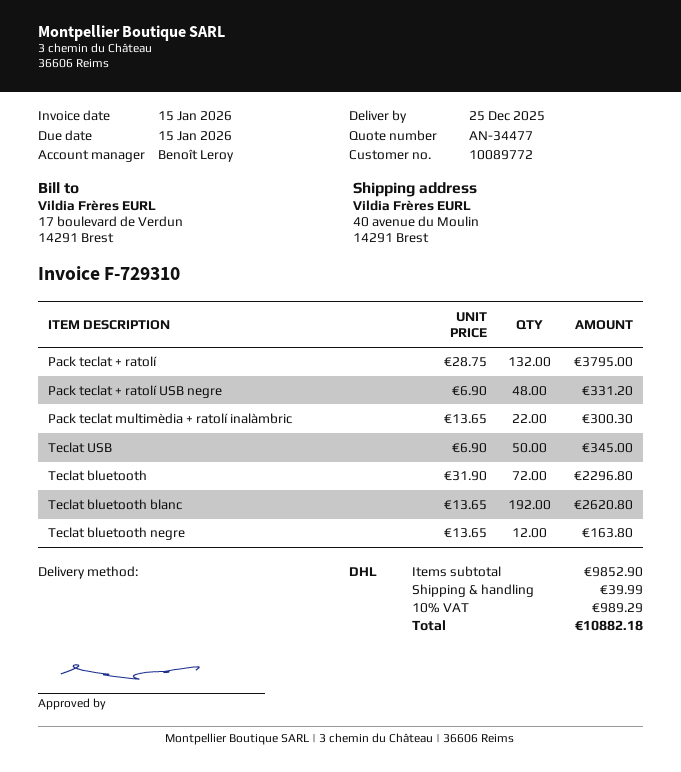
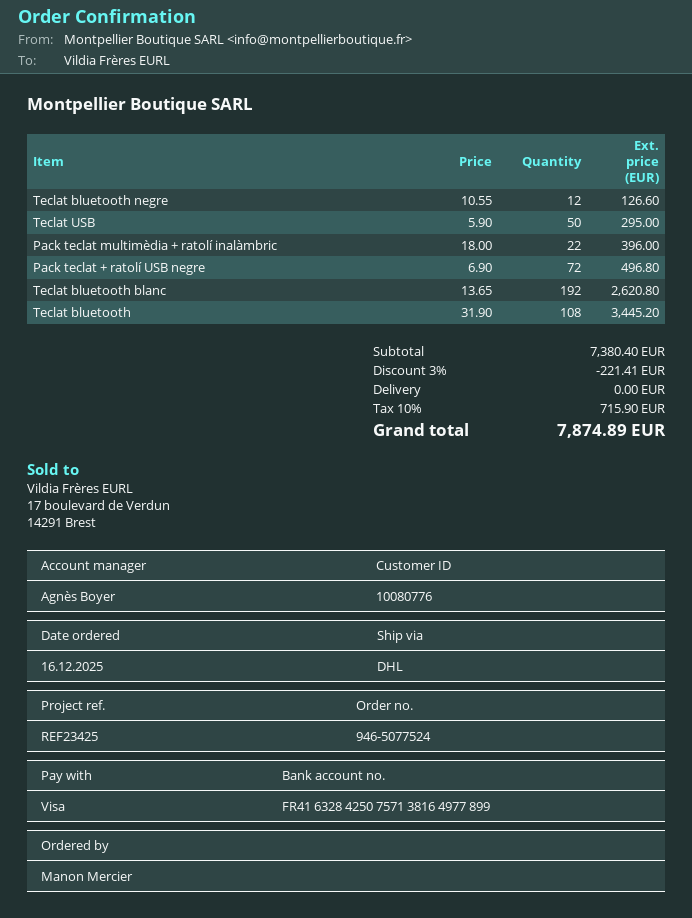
customer number: 10089772 -> 10080776
sales rep: Benoît Leroy -> Agnès Boyer
Pack teclat + ratolí: 132 x 28.75 = 3795.00 -> none
Pack teclat + ratolí USB negre: 48 x 6.90 = 331.20 -> 72 x 6.90 = 496.80
Pack teclat multimèdia + ratolí inalàmbric: 22 x 13.65 = 300.30 -> 22 x 18.00 = 396.00
Teclat USB: 50 x 6.90 = 345.00 -> 50 x 5.90 = 295.00
Teclat bluetooth: 72 x 31.90 = 2296.80 -> 108 x 31.90 = 3445.20
Teclat bluetooth negre: 12 x 13.65 = 163.80 -> 12 x 10.55 = 126.60
subtotal: 9852.90 -> 7380.40
discount: none -> 3% = 221.41
shipping: 39.99 -> 0.00
tax: 10% = 989.29 -> 10% = 715.90
total: 10882.18 -> 7874.89

